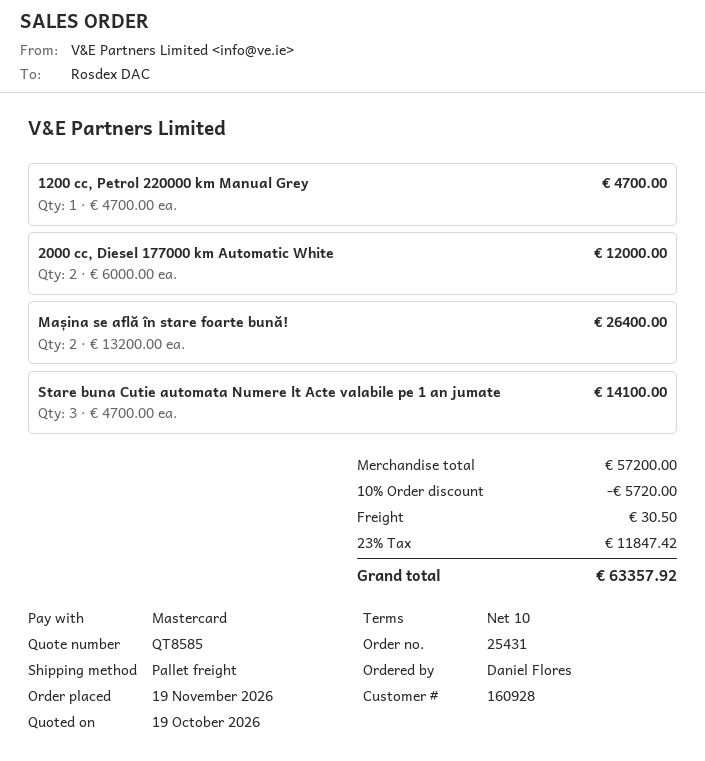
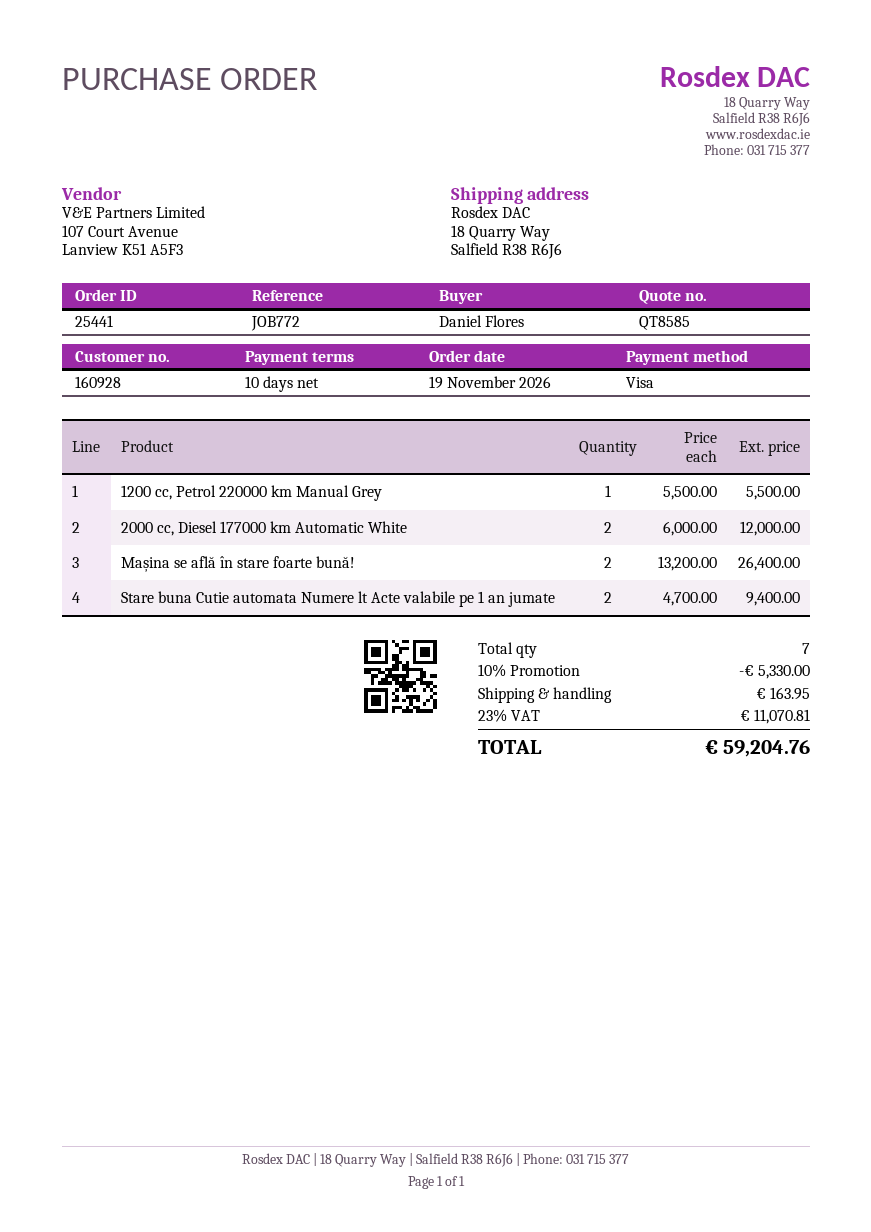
order number: 25431 -> 25441
payment method: Mastercard -> Visa
1200 cc, Petrol 220000 km Manual Grey: 1 x 4700.00 = 4700.00 -> 1 x 5500.00 = 5500.00
Stare buna Cutie automata Numere lt Acte valabile pe 1 an jumate: 3 x 4700.00 = 14100.00 -> 2 x 4700.00 = 9400.00
discount: 10% = 5720.00 -> 10% = 5330.00
shipping: 30.50 -> 163.95
tax: 23% = 11847.42 -> 23% = 11070.81
total: 63357.92 -> 59204.76

